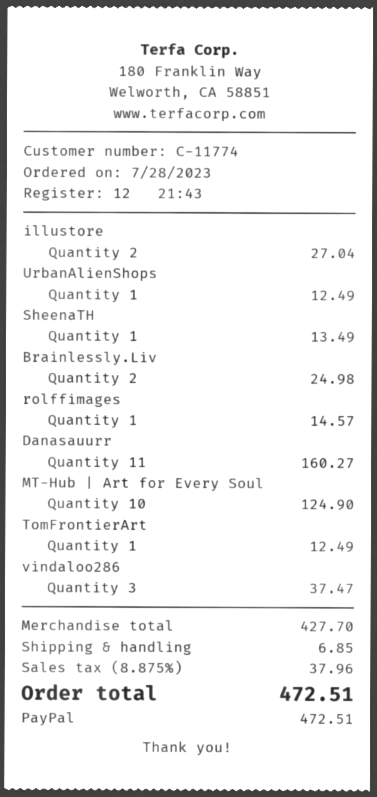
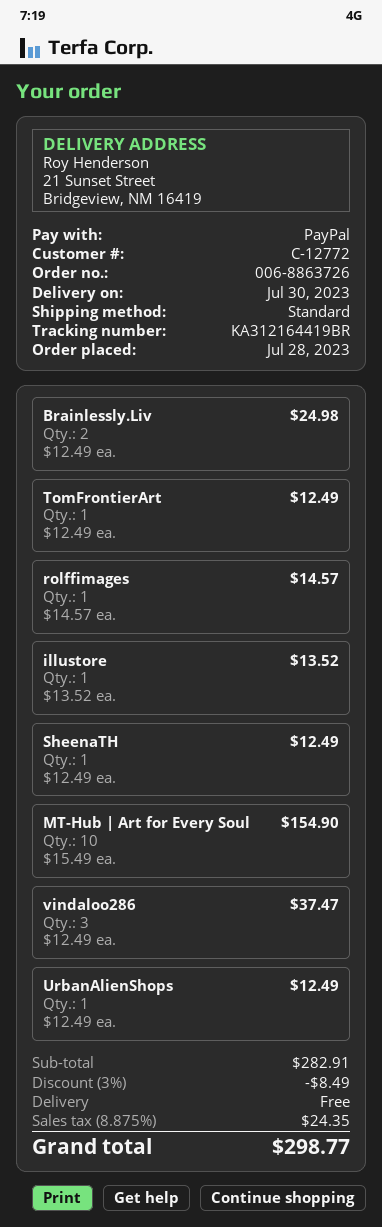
customer number: C-11774 -> C-12772
illustore: 2 for 27.04 -> 1 for 13.52
SheenaTH: 1 for 13.49 -> 1 for 12.49
Danasauurr: 11 for 160.27 -> none
MT-Hub | Art for Every Soul: 10 for 124.90 -> 10 for 154.90
subtotal: 427.70 -> 282.91
discount: none -> 3% = 8.49
shipping: 6.85 -> 0.00
tax: 8.875% = 37.96 -> 8.875% = 24.35
total: 472.51 -> 298.77

